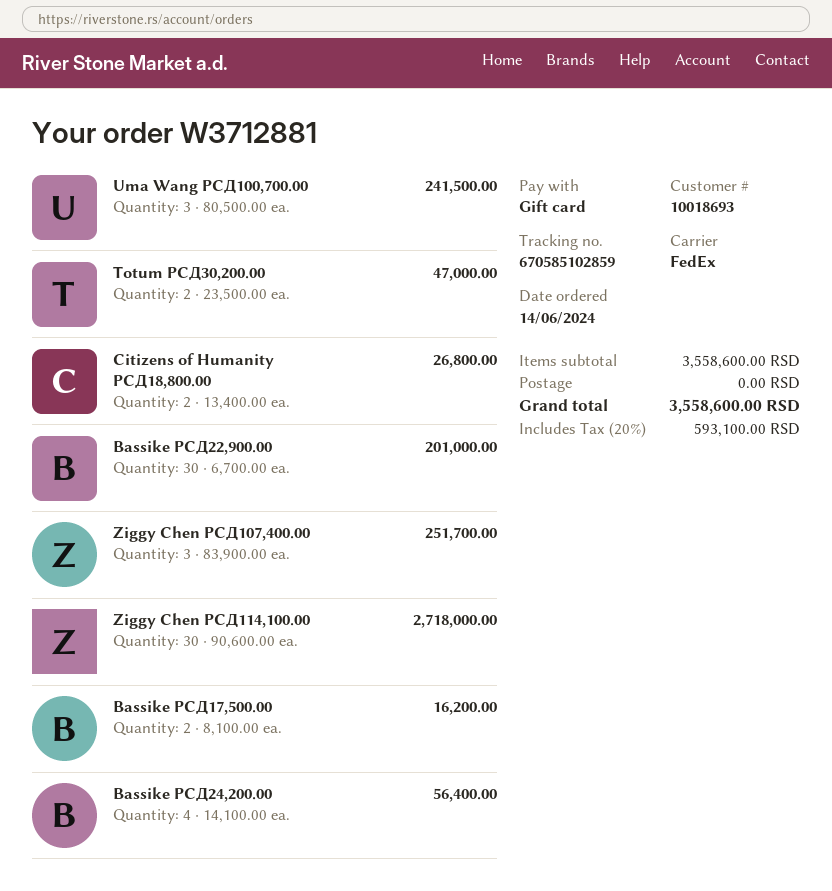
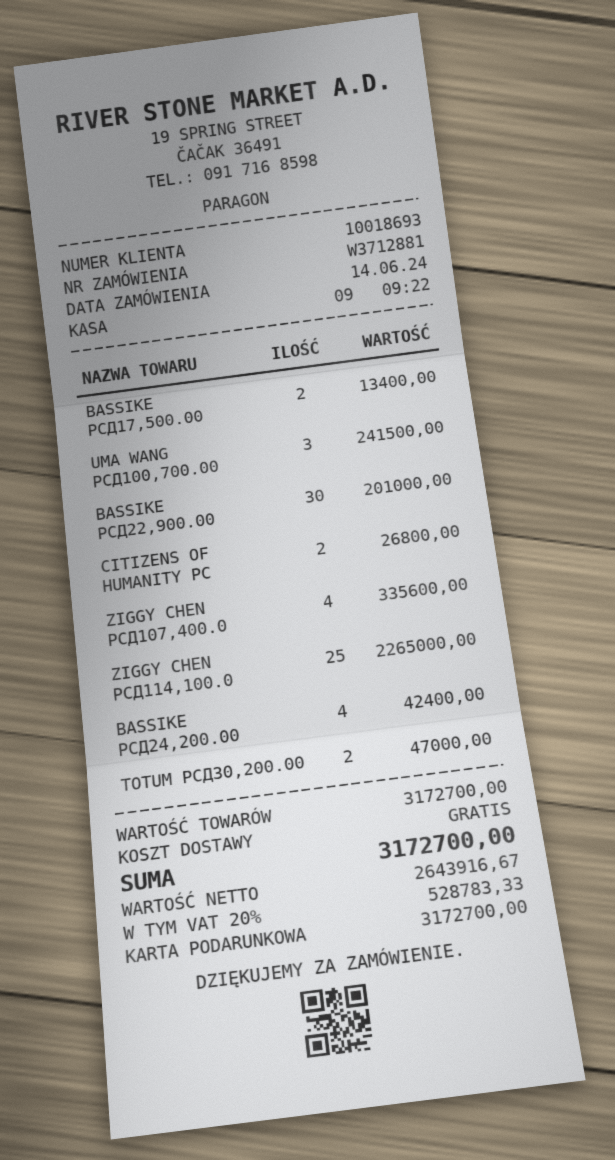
Ziggy Chen РСД107,400.00: 3 for 251700.00 -> 4 for 335600.00
Ziggy Chen РСД114,100.00: 30 for 2718000.00 -> 25 for 2265000.00
Bassike РСД17,500.00: 2 for 16200.00 -> 2 for 13400.00
Bassike РСД24,200.00: 4 for 56400.00 -> 4 for 42400.00
subtotal: 3558600.00 -> 3172700.00
tax: 20% = 593100.00 -> 20% = 528783.33
total: 3558600.00 -> 3172700.00

